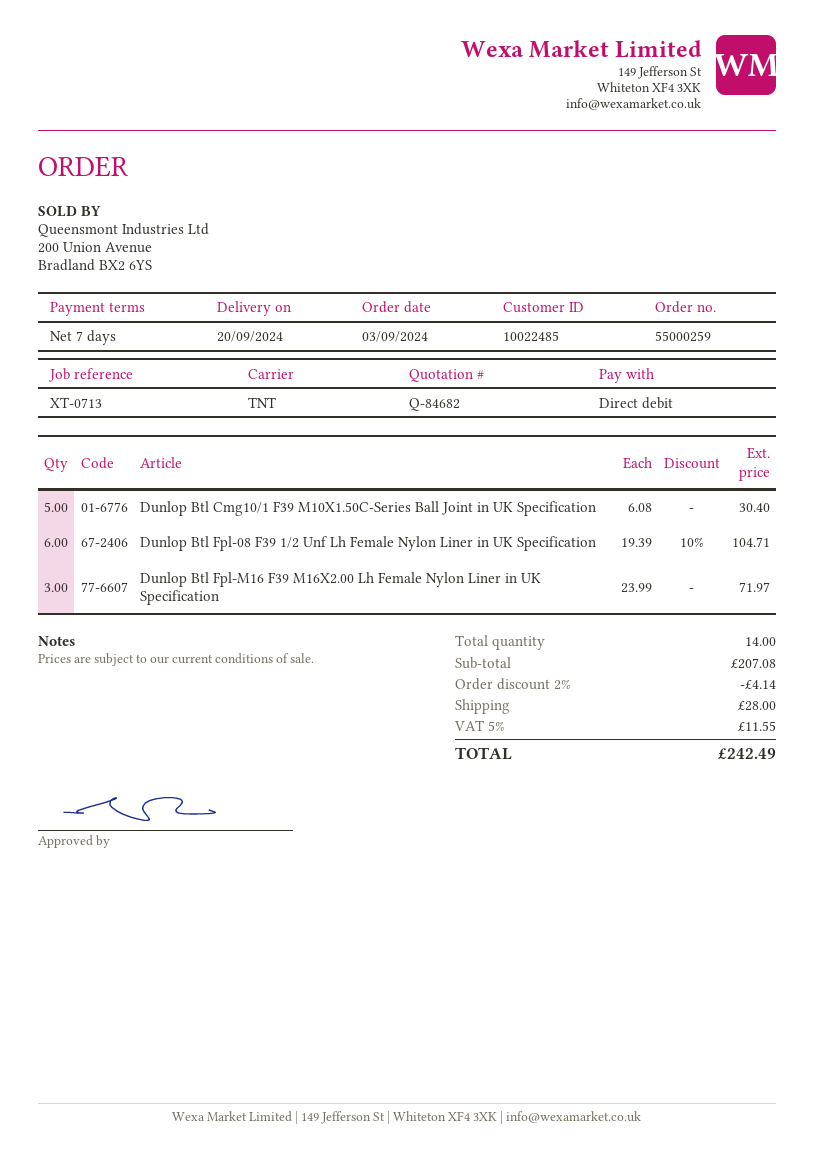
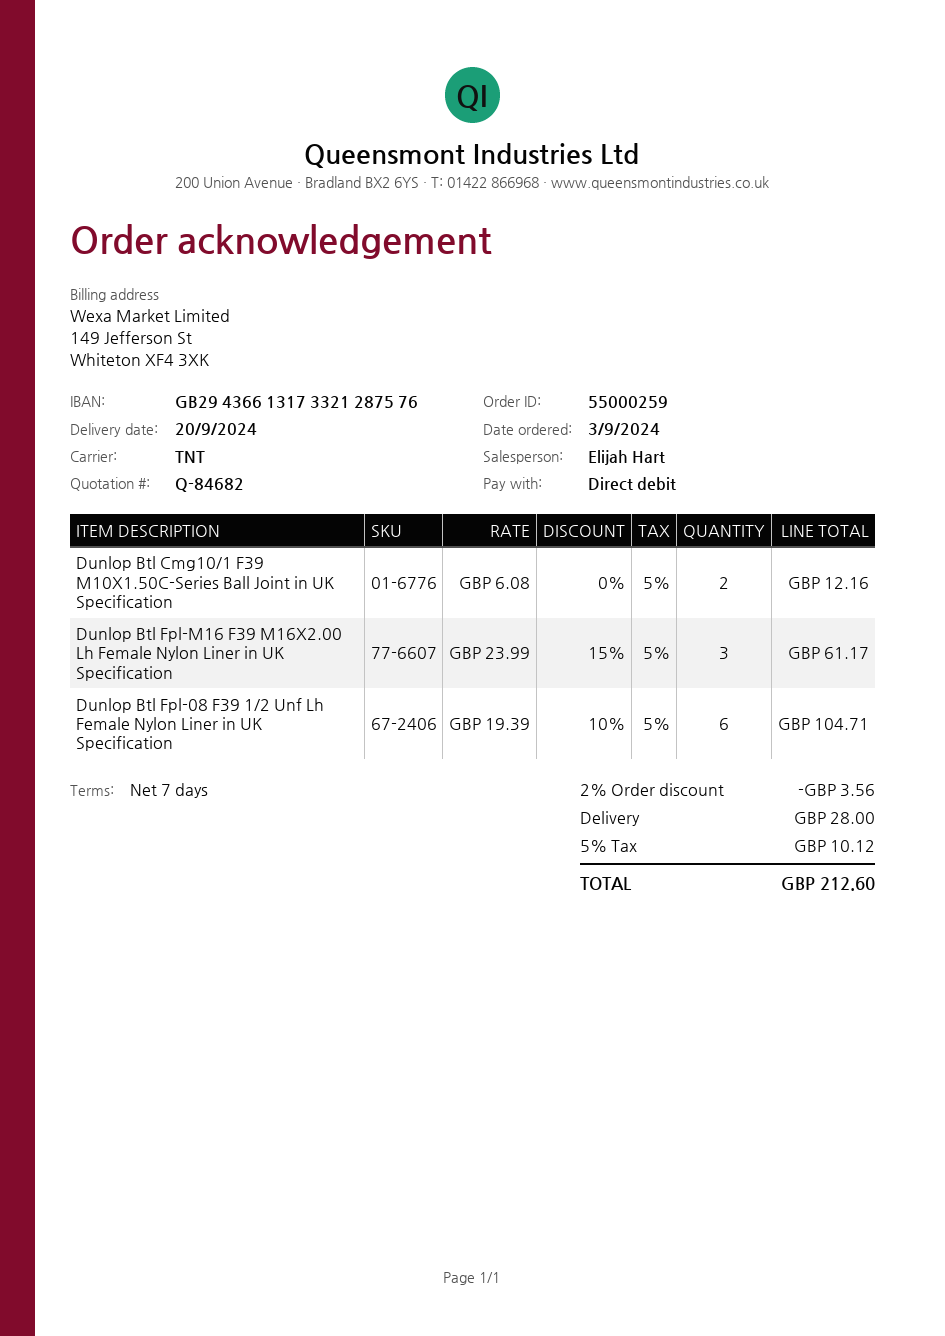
Dunlop Btl Cmg10/1 F39 M10X1.50C-Series Ball Joint in UK Specification: 5 x 6.08 = 30.40 -> 2 x 6.08 = 12.16
Dunlop Btl Fpl-M16 F39 M16X2.00 Lh Female Nylon Liner in UK Specification: 3 x 23.99 = 71.97 -> 3 x 23.99 - 15% = 61.17
discount: 2% = 4.14 -> 2% = 3.56
tax: 5% = 11.55 -> 5% = 10.12
total: 242.49 -> 212.60

